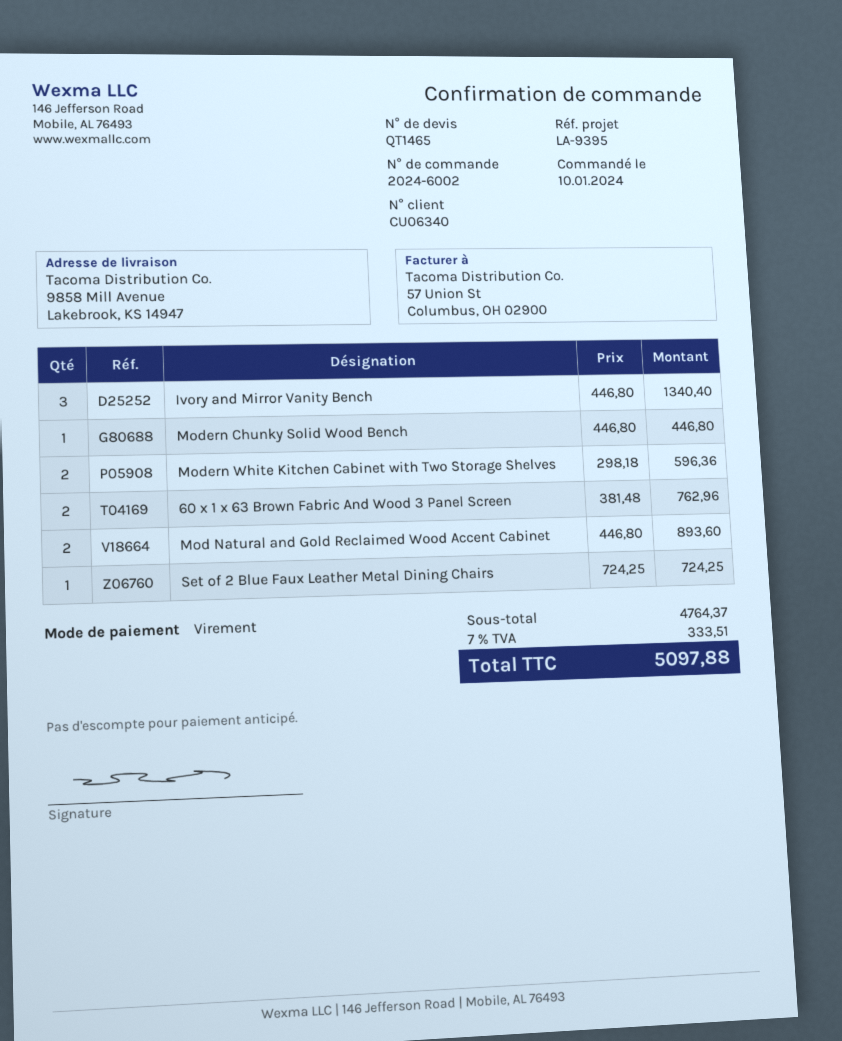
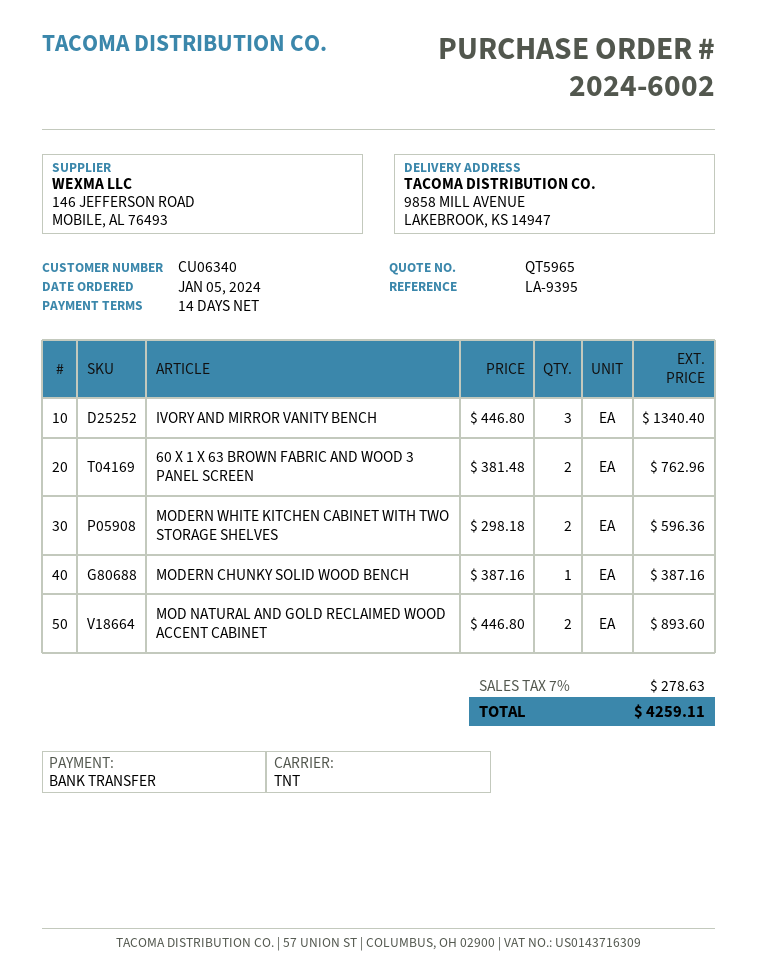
quote number: QT1465 -> QT5965
order date: 2024-01-10 -> 2024-01-05
Modern Chunky Solid Wood Bench: 1 x 446.80 = 446.80 -> 1 x 387.16 = 387.16
Set of 2 Blue Faux Leather Metal Dining Chairs: 1 x 724.25 = 724.25 -> none
tax: 7% = 333.51 -> 7% = 278.63
total: 5097.88 -> 4259.11

